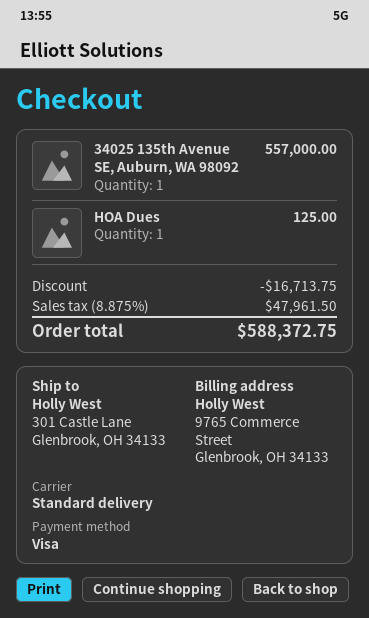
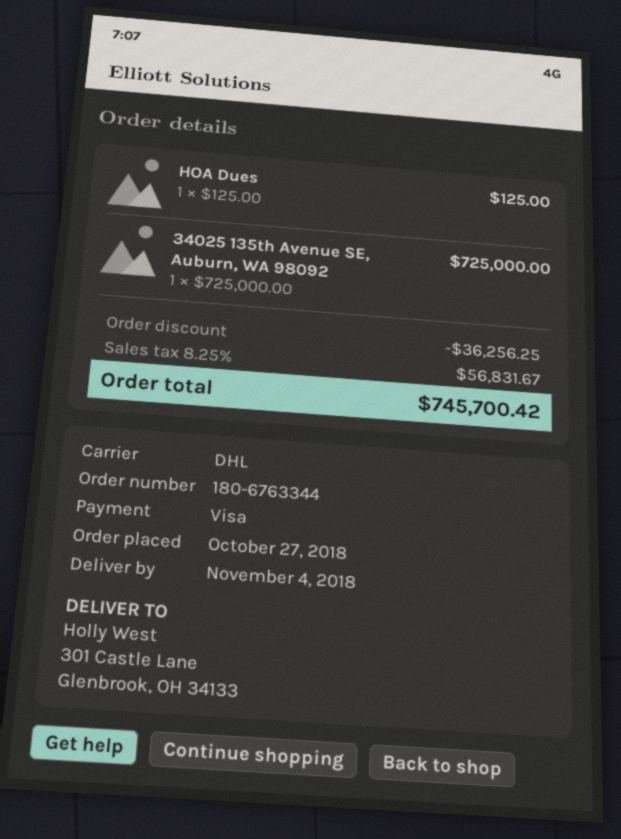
shipping method: standard -> DHL
34025 135th Avenue SE, Auburn, WA 98092: 1 for 557000.00 -> 1 for 725000.00
discount: 16713.75 -> 36256.25
tax: 8.875% = 47961.50 -> 8.25% = 56831.67
total: 588372.75 -> 745700.42

